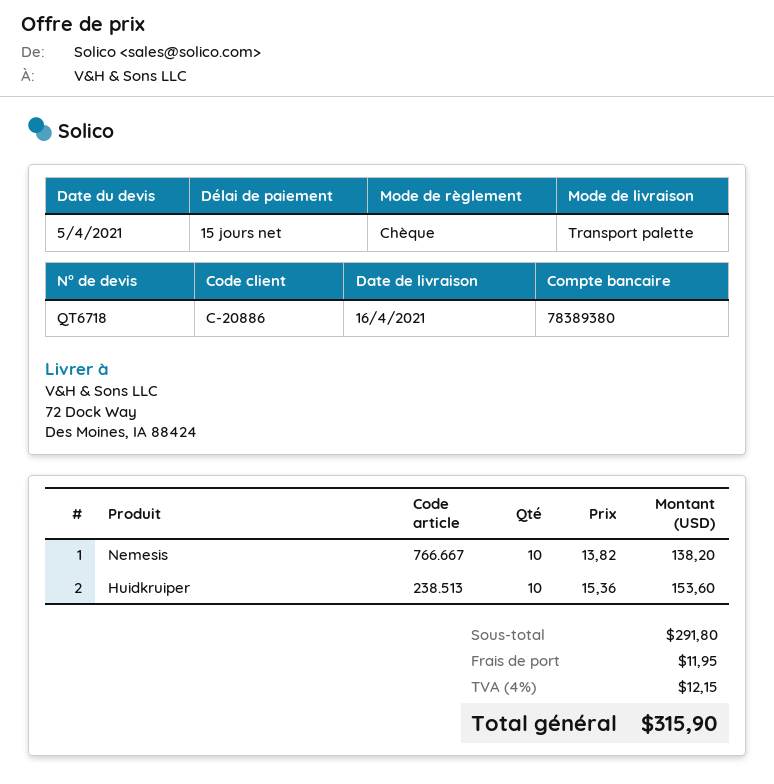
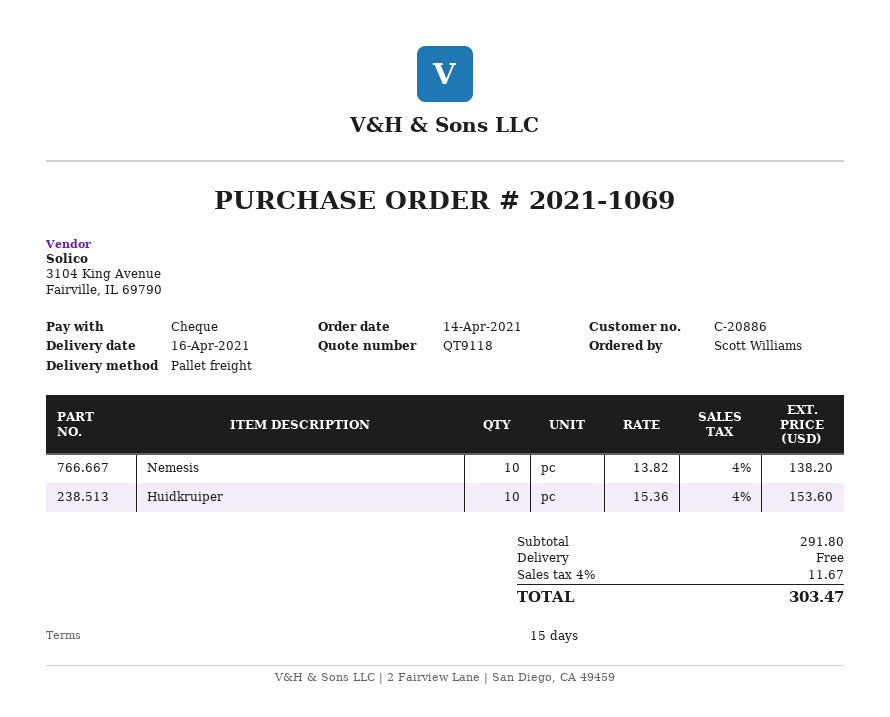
quote number: QT6718 -> QT9118
shipping: 11.95 -> 0.00
tax: 4% = 12.15 -> 4% = 11.67
total: 315.90 -> 303.47

